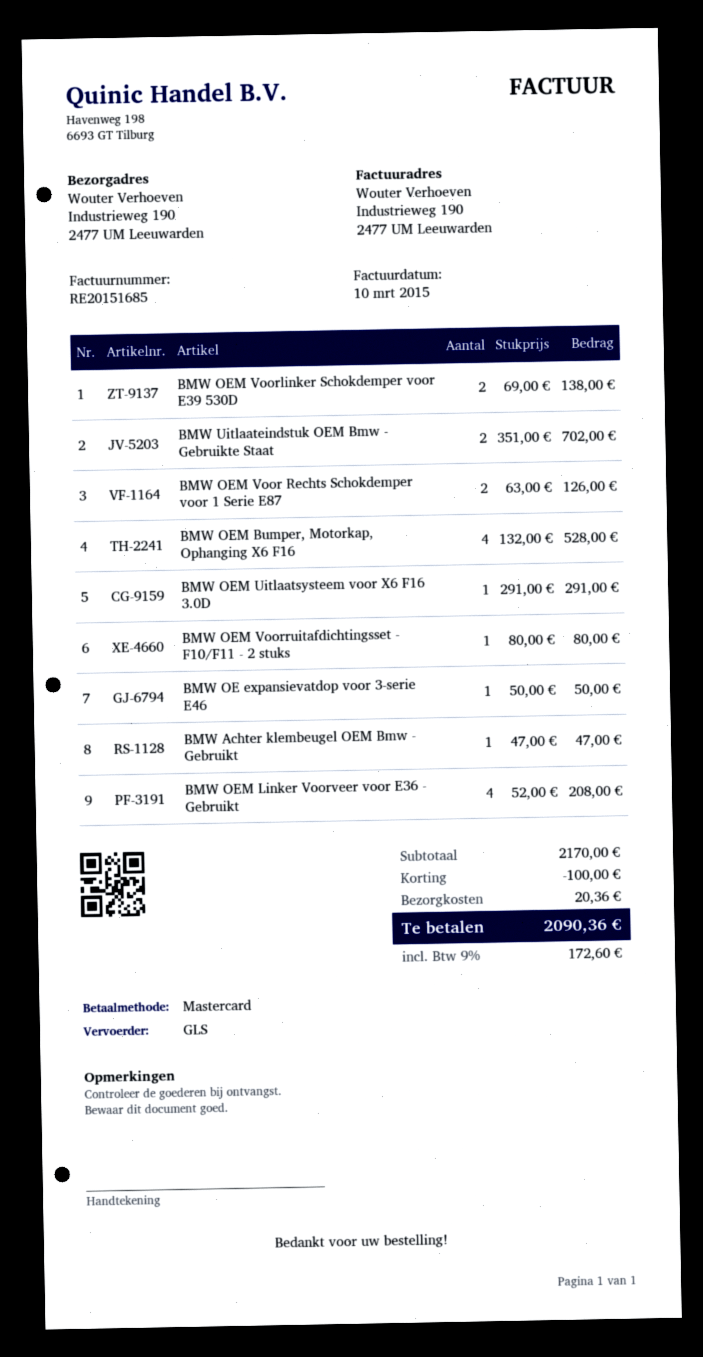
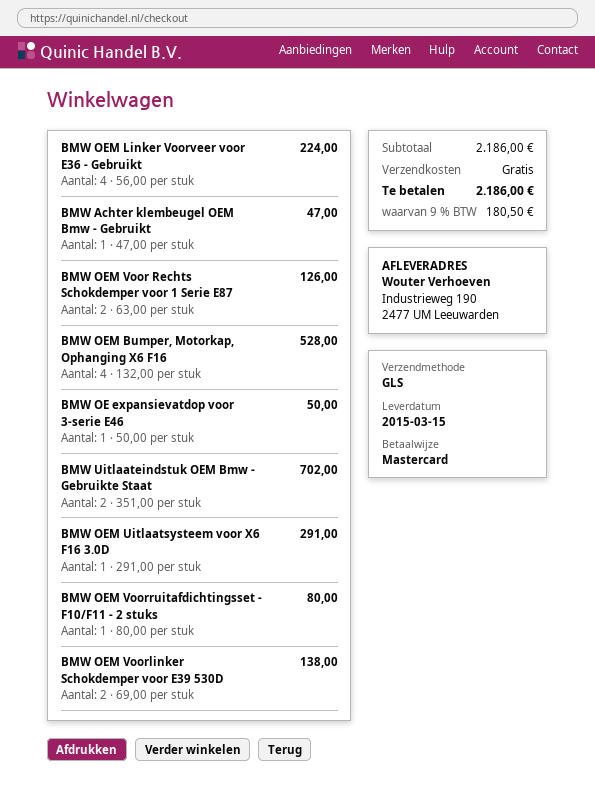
BMW OEM Linker Voorveer voor E36 - Gebruikt: 4 x 52.00 = 208.00 -> 4 x 56.00 = 224.00
subtotal: 2170.00 -> 2186.00
discount: 100.00 -> none
shipping: 20.36 -> 0.00
tax: 9% = 172.60 -> 9% = 180.50
total: 2090.36 -> 2186.00

